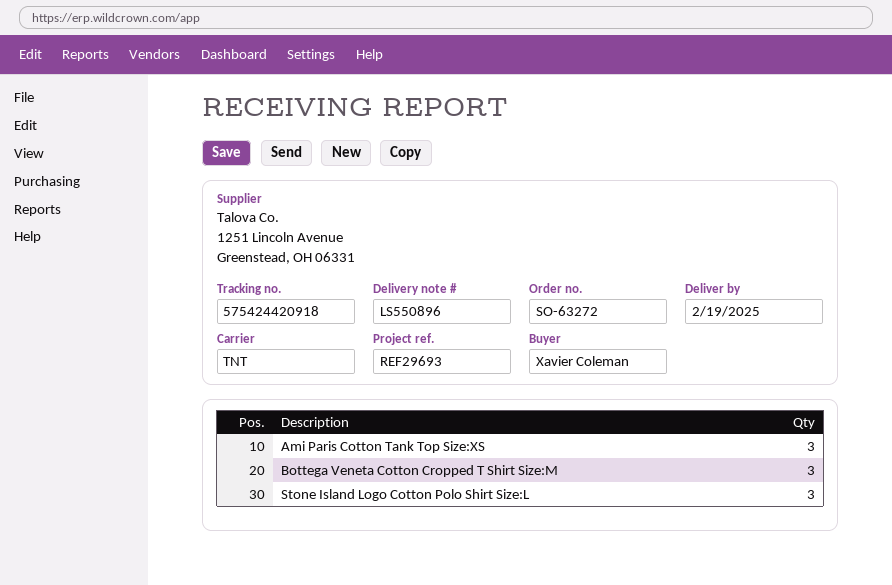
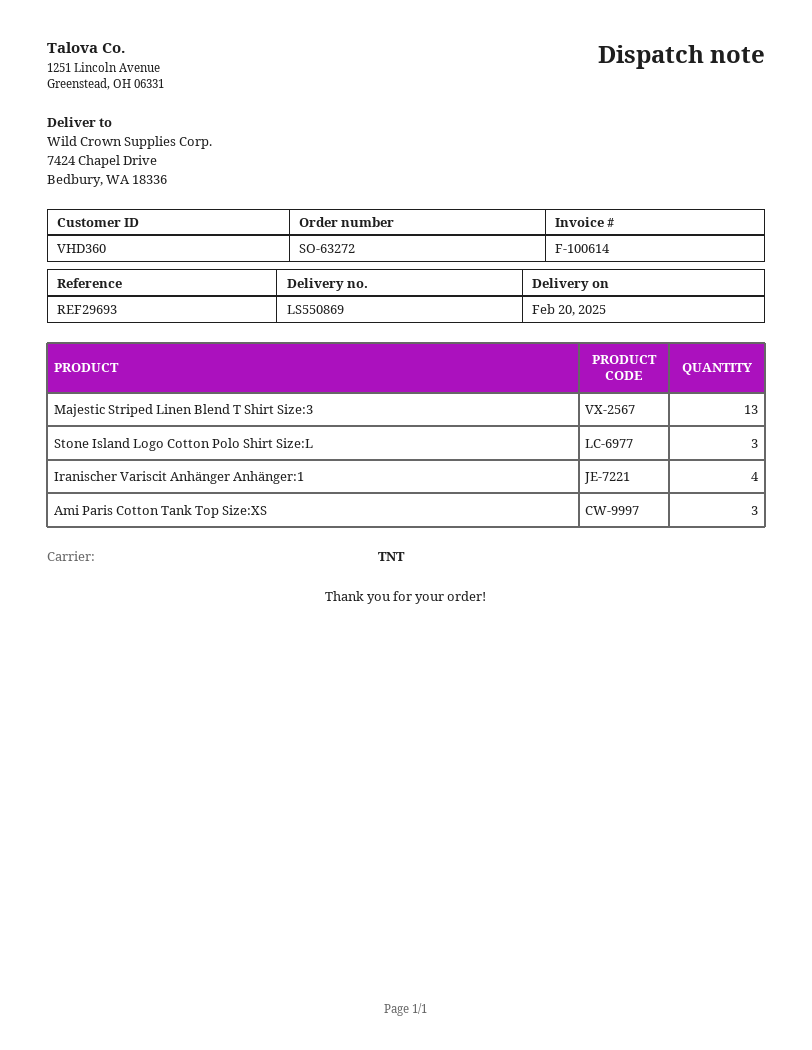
delivery note number: LS550896 -> LS550869
delivery date: 2025-02-19 -> 2025-02-20
Bottega Veneta Cotton Cropped T Shirt Size:M: 3 -> none
Majestic Striped Linen Blend T Shirt Size:3: none -> 13
Iranischer Variscit Anhänger Anhänger:1: none -> 4

